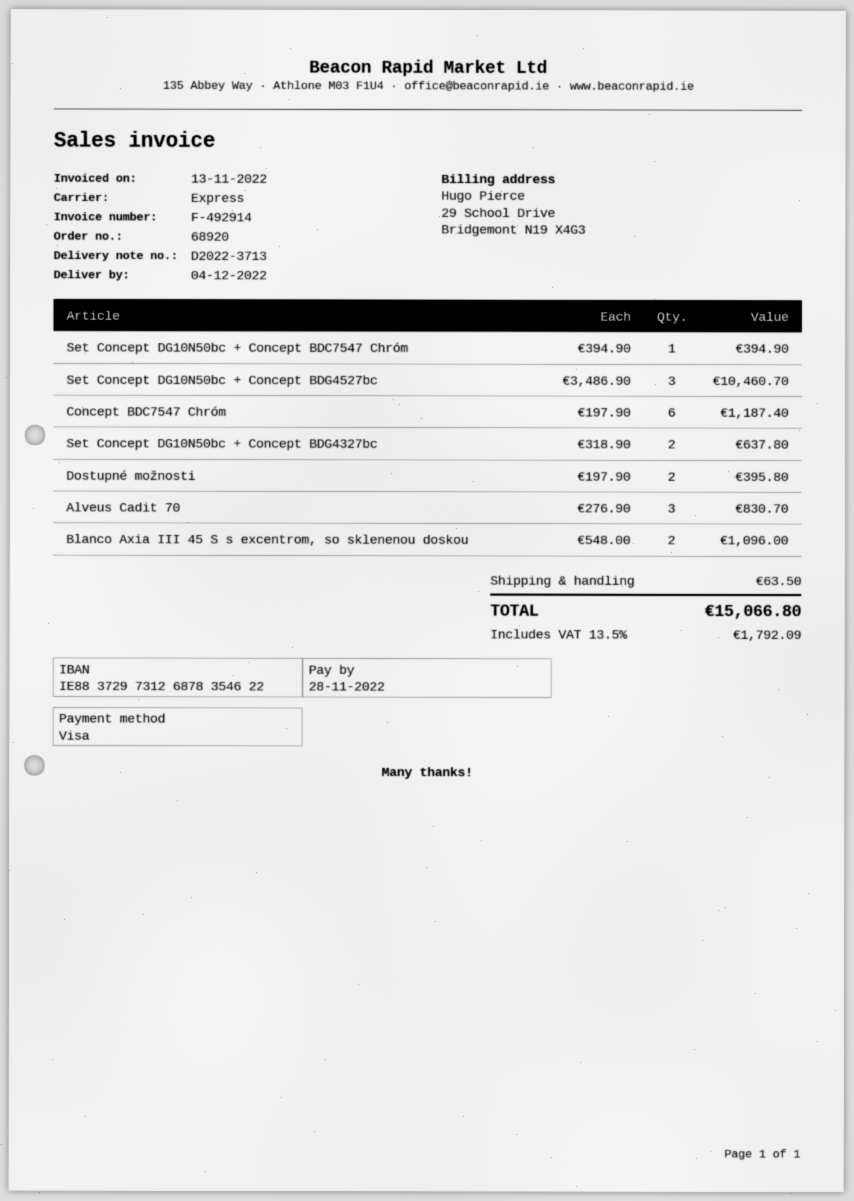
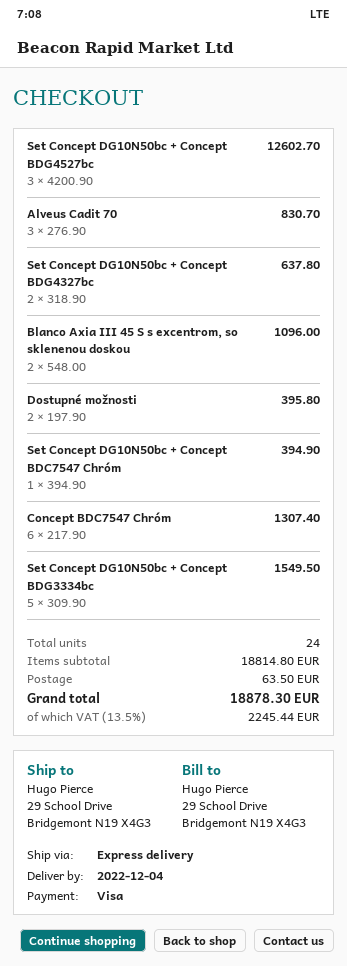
Set Concept DG10N50bc + Concept BDG4527bc: 3 x 3486.90 = 10460.70 -> 3 x 4200.90 = 12602.70
Concept BDC7547 Chróm: 6 x 197.90 = 1187.40 -> 6 x 217.90 = 1307.40
Set Concept DG10N50bc + Concept BDG3334bc: none -> 5 x 309.90 = 1549.50
tax: 13.5% = 1792.09 -> 13.5% = 2245.44
total: 15066.80 -> 18878.30

